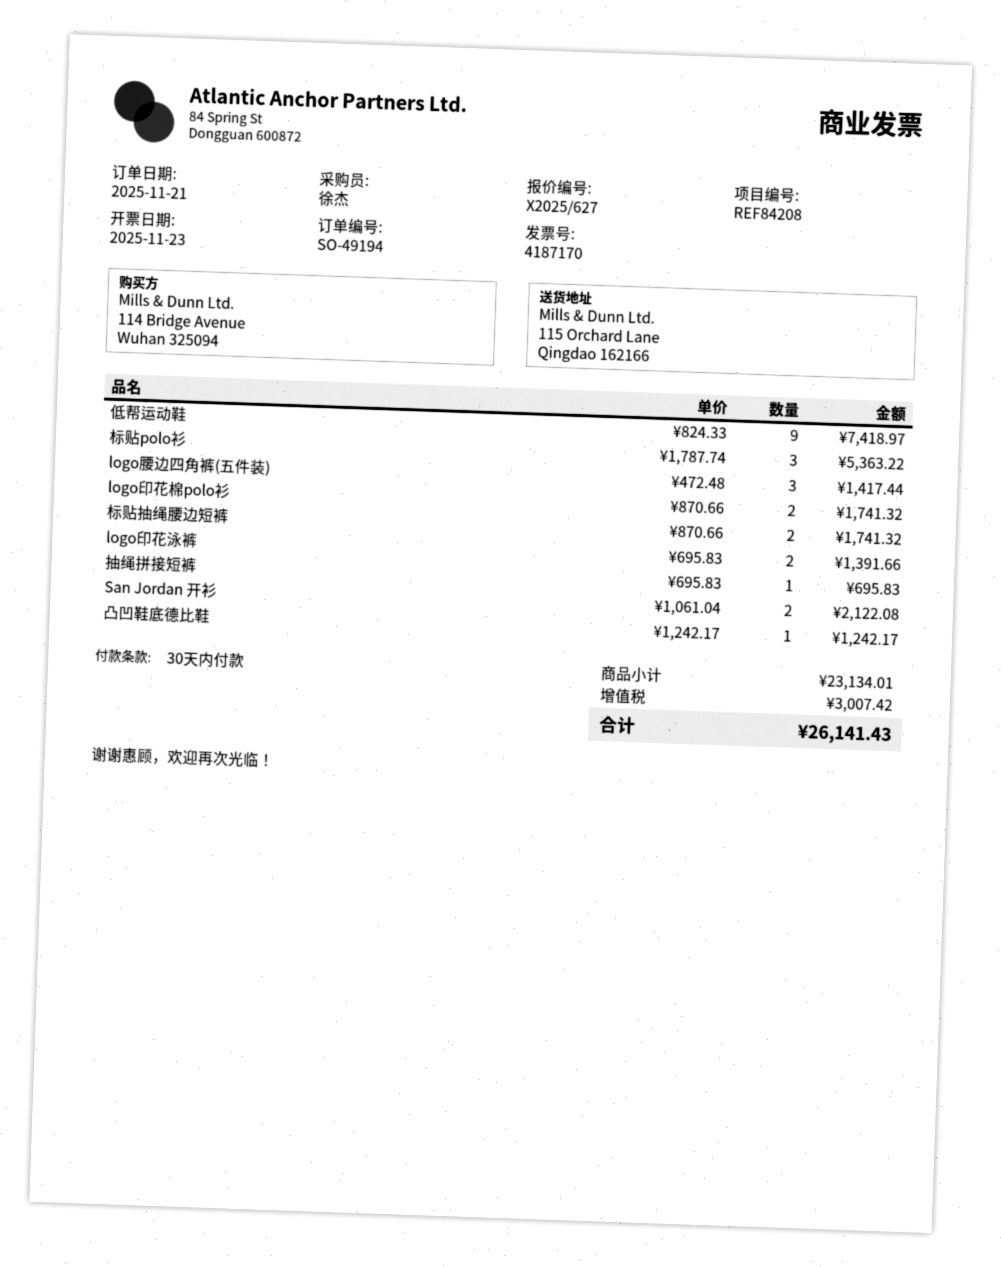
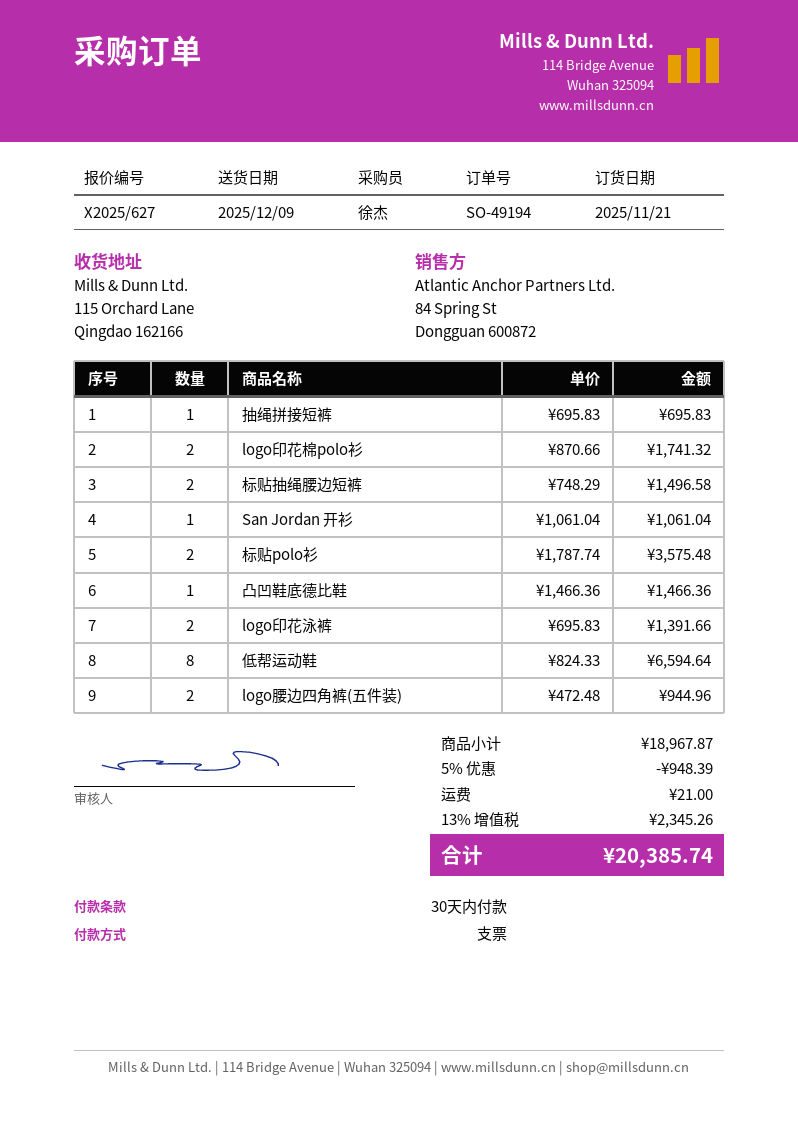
低帮运动鞋: 9 x 824.33 = 7418.97 -> 8 x 824.33 = 6594.64
标贴polo衫: 3 x 1787.74 = 5363.22 -> 2 x 1787.74 = 3575.48
logo腰边四角裤(五件装): 3 x 472.48 = 1417.44 -> 2 x 472.48 = 944.96
标贴抽绳腰边短裤: 2 x 870.66 = 1741.32 -> 2 x 748.29 = 1496.58
San Jordan 开衫: 2 x 1061.04 = 2122.08 -> 1 x 1061.04 = 1061.04
凸凹鞋底德比鞋: 1 x 1242.17 = 1242.17 -> 1 x 1466.36 = 1466.36
subtotal: 23134.01 -> 18967.87
discount: none -> 5% = 948.39
shipping: none -> 21.00
tax: 3007.42 -> 2345.26
total: 26141.43 -> 20385.74

